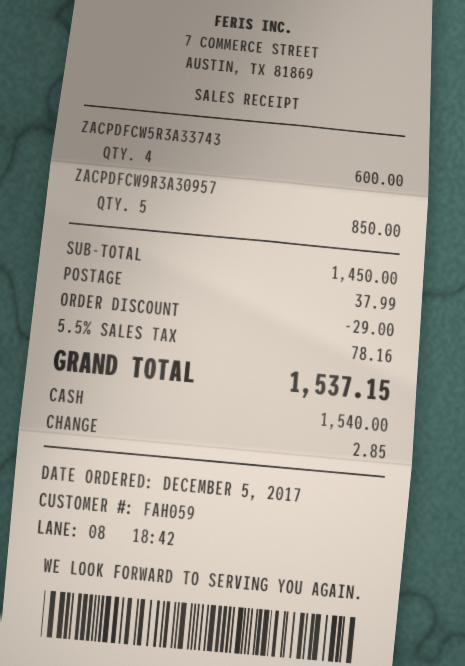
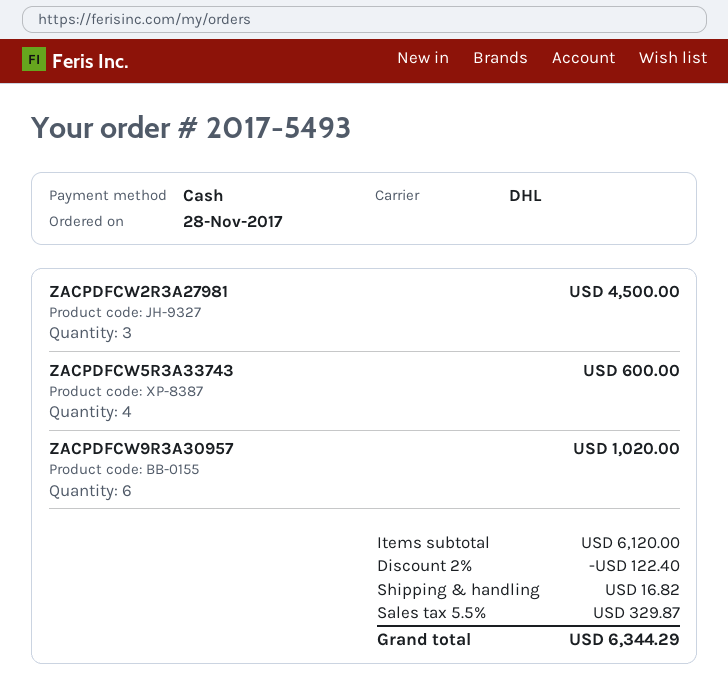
order date: 2017-12-05 -> 2017-11-28
ZACPDFCW9R3A30957: 5 for 850.00 -> 6 for 1020.00
ZACPDFCW2R3A27981: none -> 3 for 4500.00
subtotal: 1450.00 -> 6120.00
discount: 29.00 -> 122.40
shipping: 37.99 -> 16.82
tax: 5.5% = 78.16 -> 5.5% = 329.87
total: 1537.15 -> 6344.29

